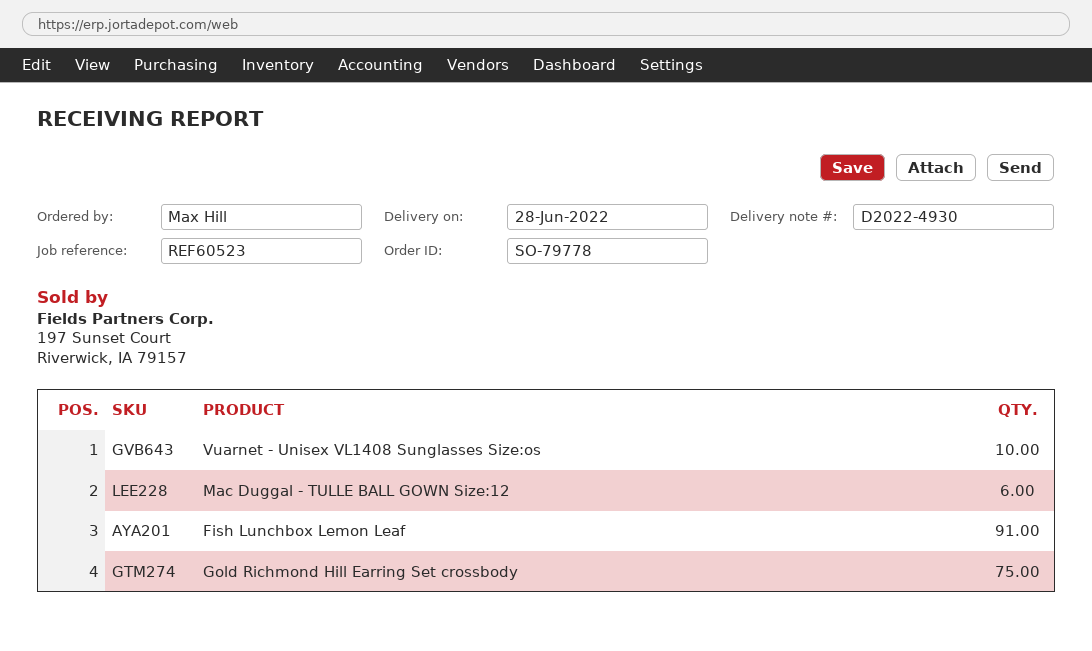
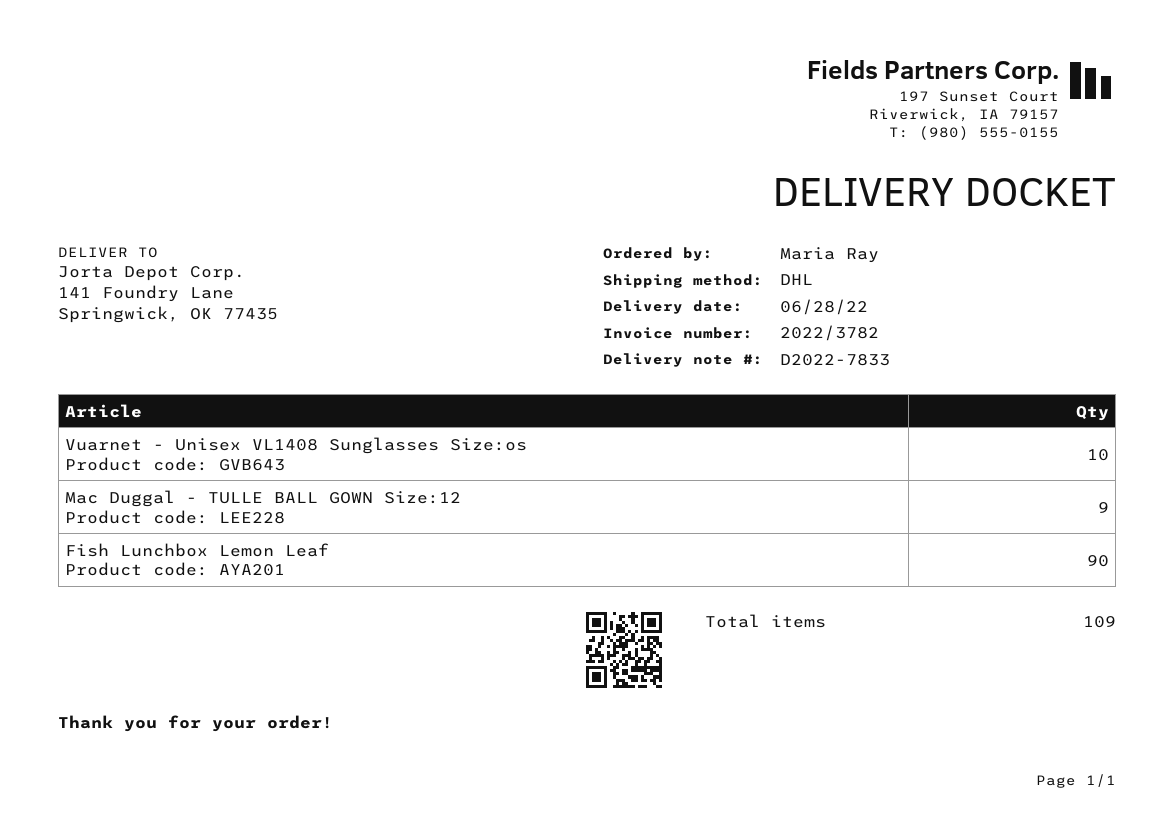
delivery note number: D2022-4930 -> D2022-7833
ordered by: Max Hill -> Maria Ray
Mac Duggal - TULLE BALL GOWN Size:12: 6 -> 9
Fish Lunchbox Lemon Leaf: 91 -> 90
Gold Richmond Hill Earring Set crossbody: 75 -> none

